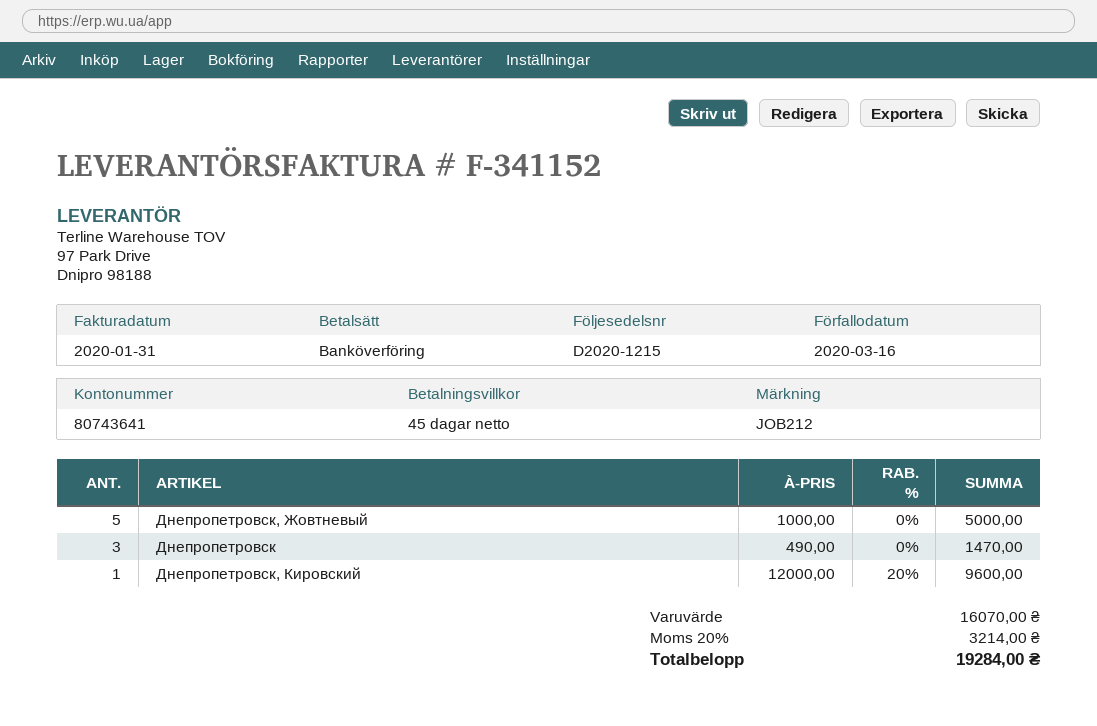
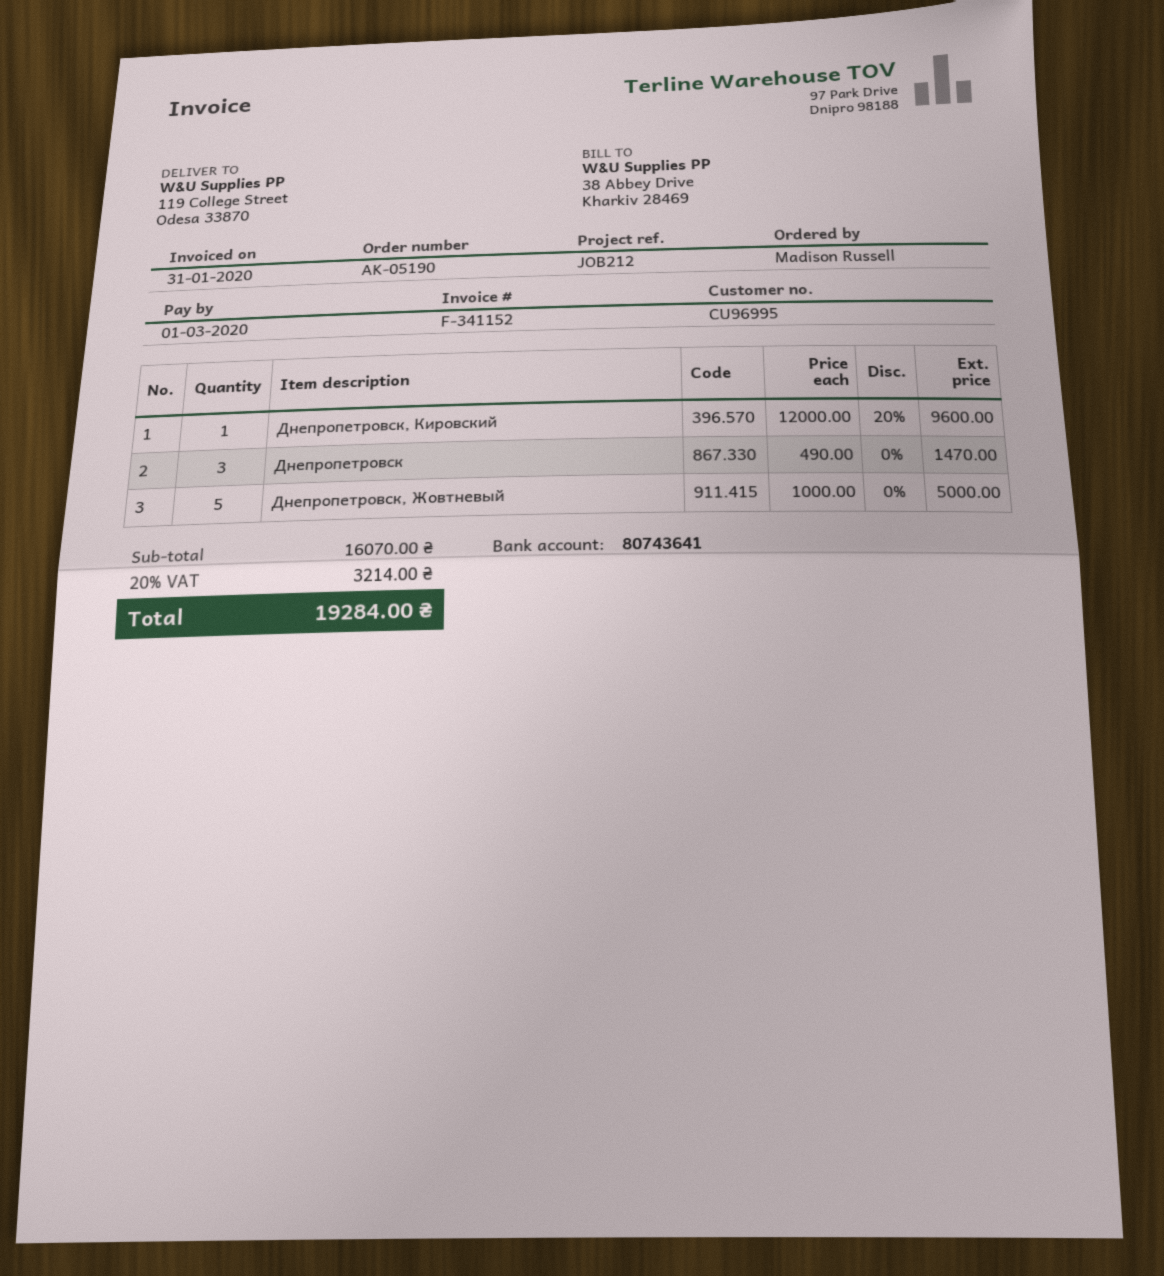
due date: 2020-03-16 -> 2020-03-01

